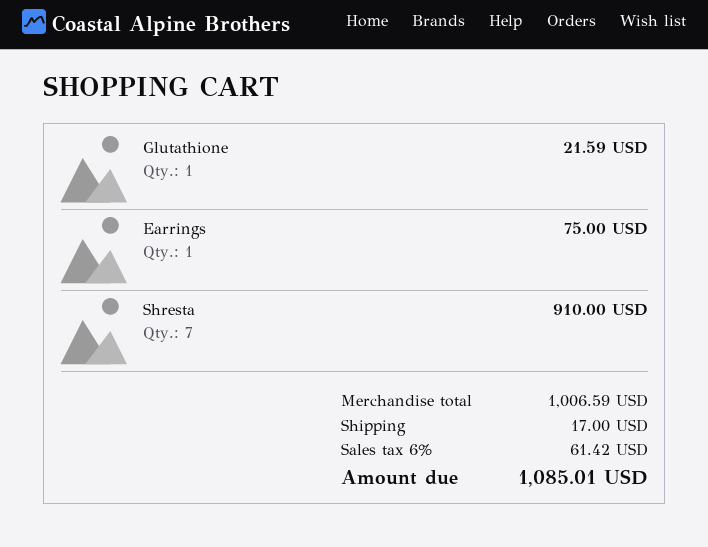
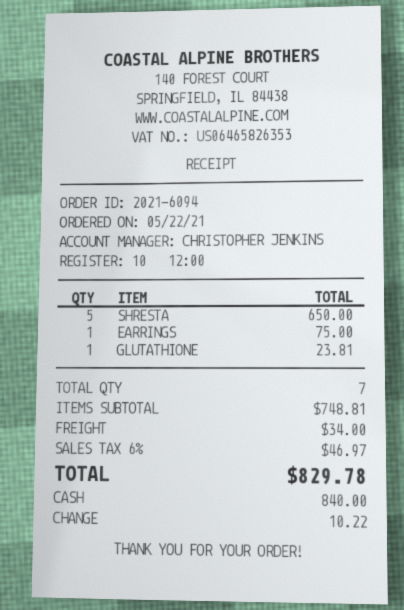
Glutathione: 1 for 21.59 -> 1 for 23.81
Shresta: 7 for 910.00 -> 5 for 650.00
subtotal: 1006.59 -> 748.81
shipping: 17.00 -> 34.00
tax: 6% = 61.42 -> 6% = 46.97
total: 1085.01 -> 829.78

